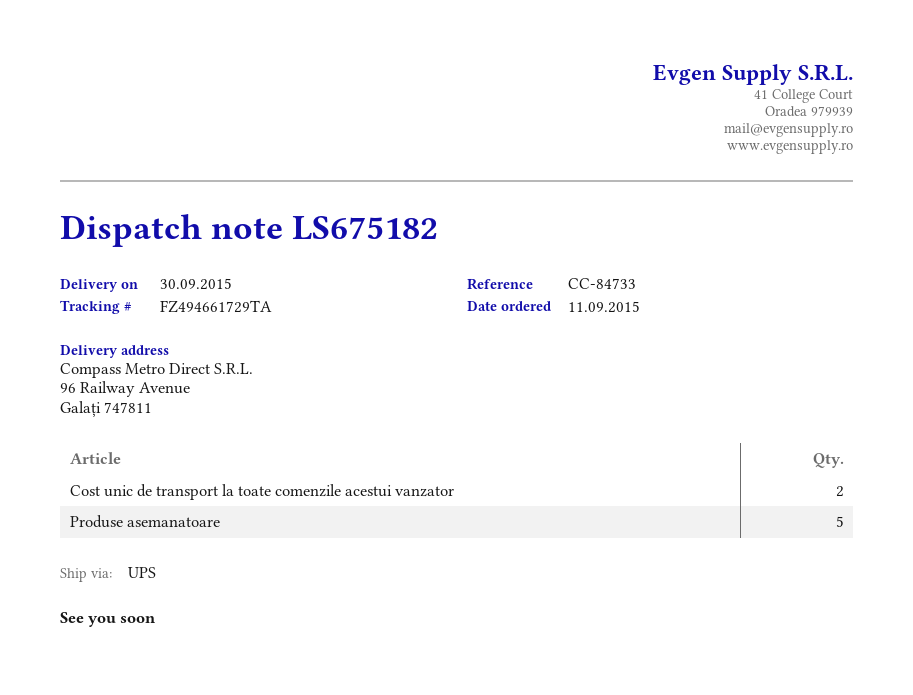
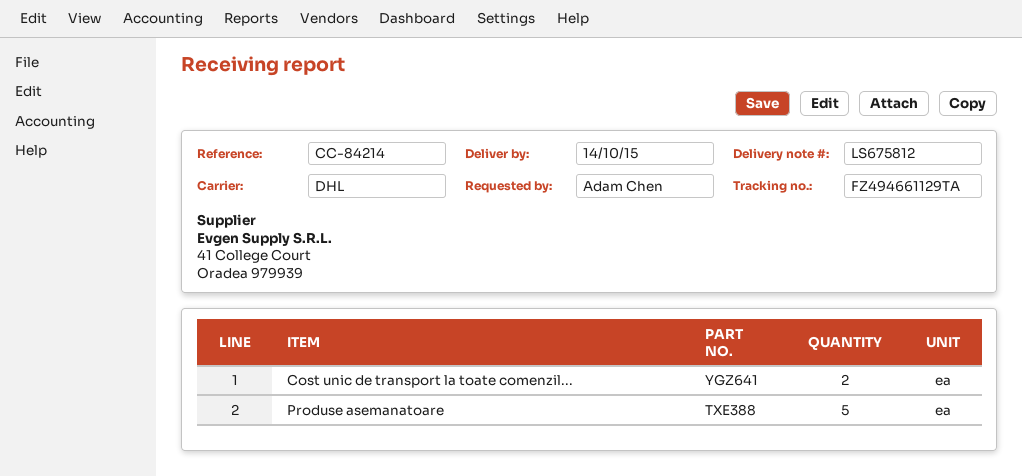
delivery note number: LS675182 -> LS675812
delivery date: 2015-09-30 -> 2015-10-14
reference: CC-84733 -> CC-84214
shipping method: UPS -> DHL
tracking number: FZ494661729TA -> FZ494661129TA

